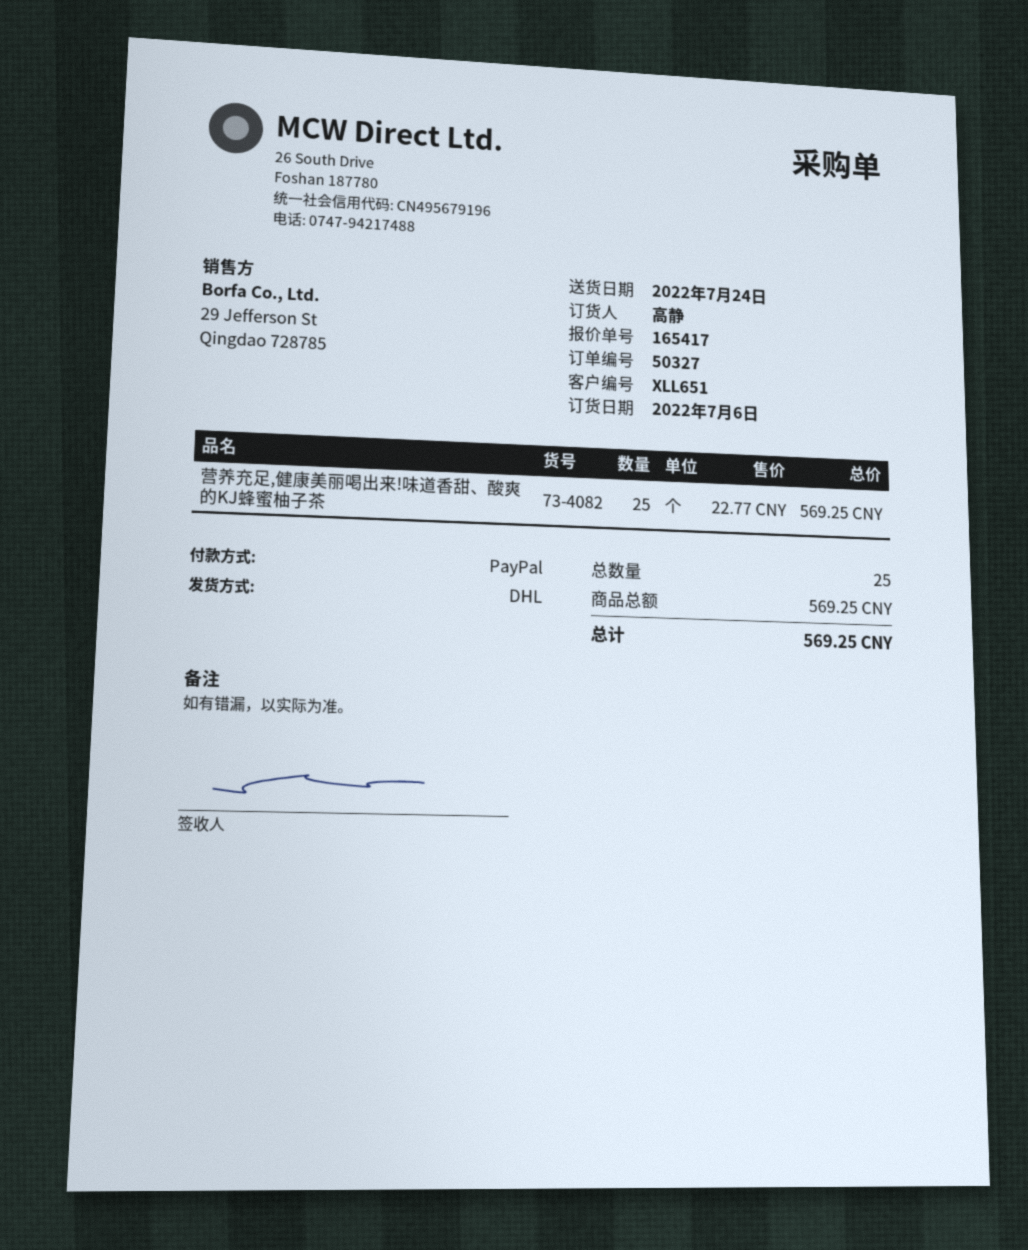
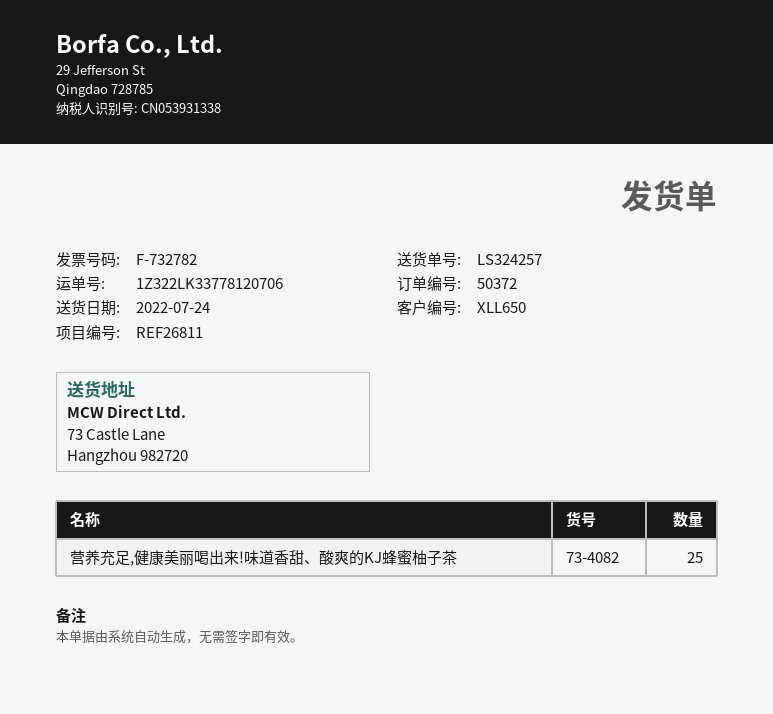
order number: 50327 -> 50372
customer number: XLL651 -> XLL650

